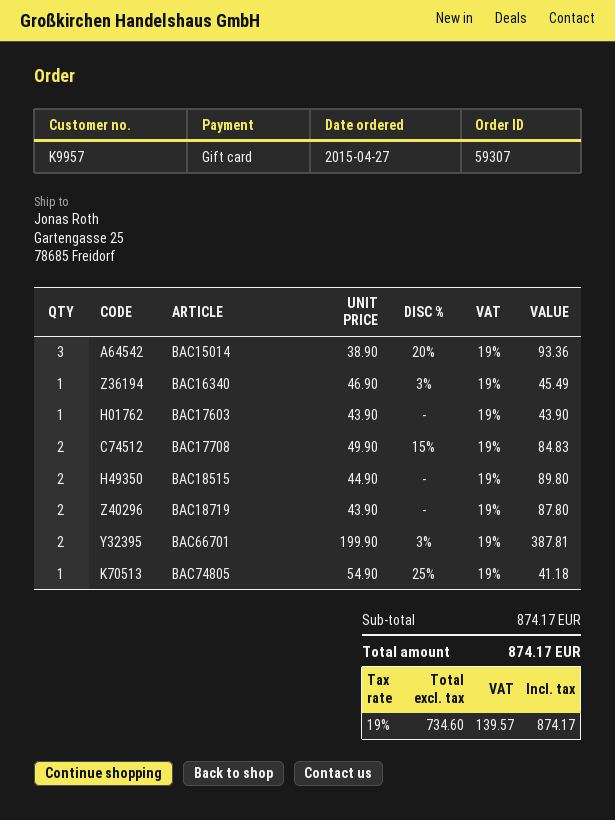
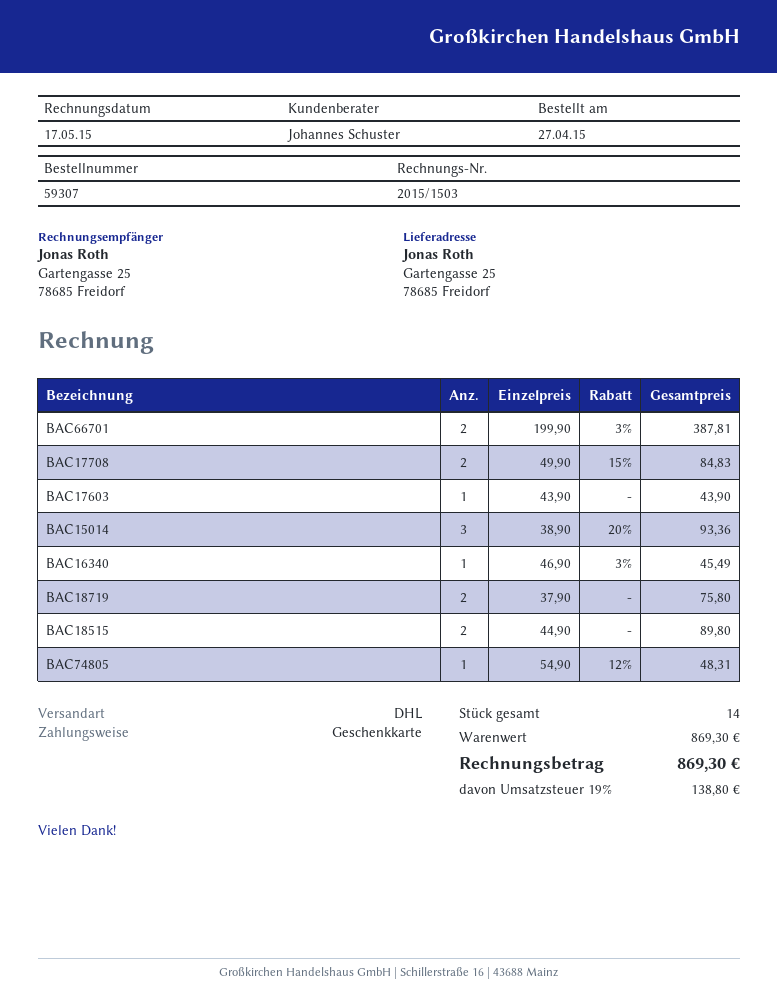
BAC18719: 2 x 43.90 = 87.80 -> 2 x 37.90 = 75.80
BAC74805: 1 x 54.90 - 25% = 41.18 -> 1 x 54.90 - 12% = 48.31
subtotal: 874.17 -> 869.30
tax: 19% = 139.57 -> 19% = 138.80
total: 874.17 -> 869.30

